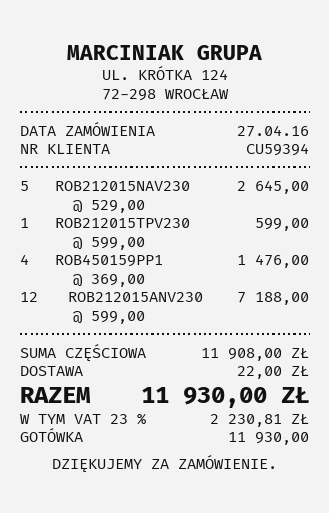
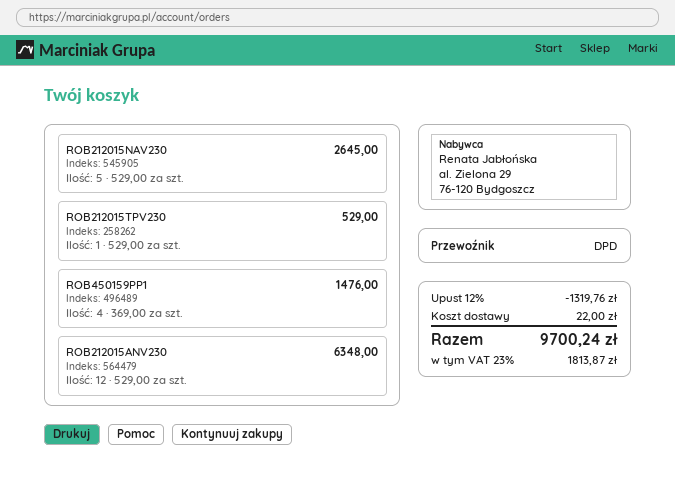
ROB212015TPV230: 1 x 599.00 = 599.00 -> 1 x 529.00 = 529.00
ROB212015ANV230: 12 x 599.00 = 7188.00 -> 12 x 529.00 = 6348.00
discount: none -> 12% = 1319.76
tax: 23% = 2230.81 -> 23% = 1813.87
total: 11930.00 -> 9700.24

